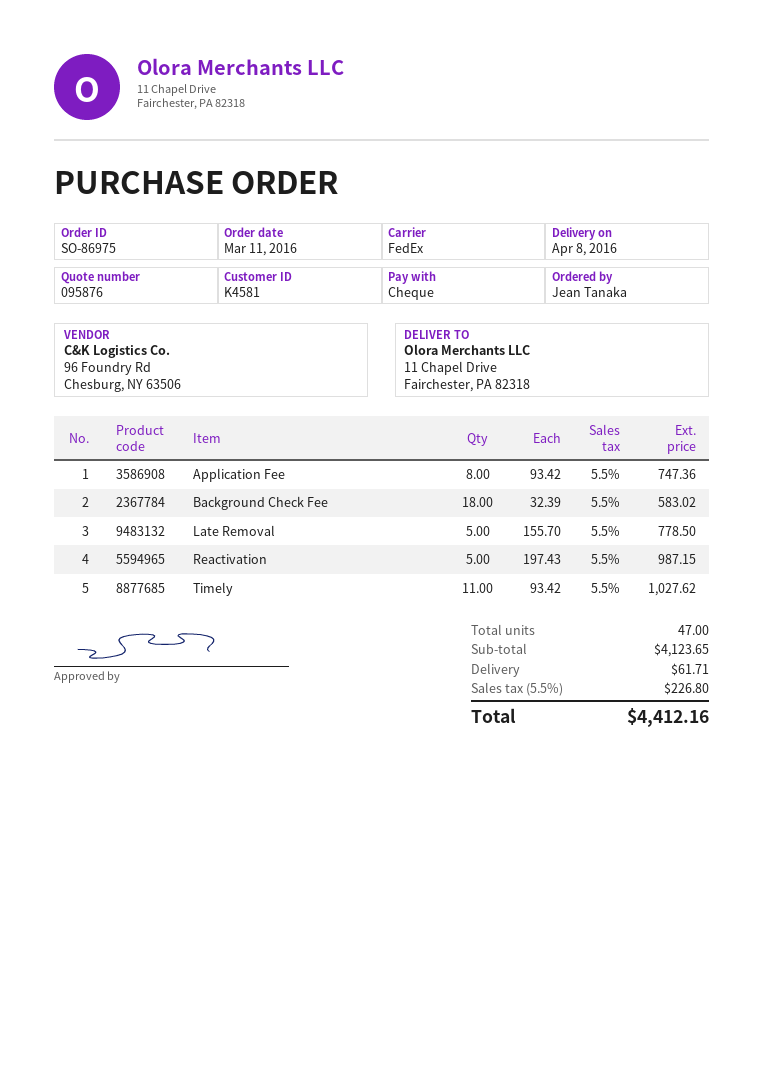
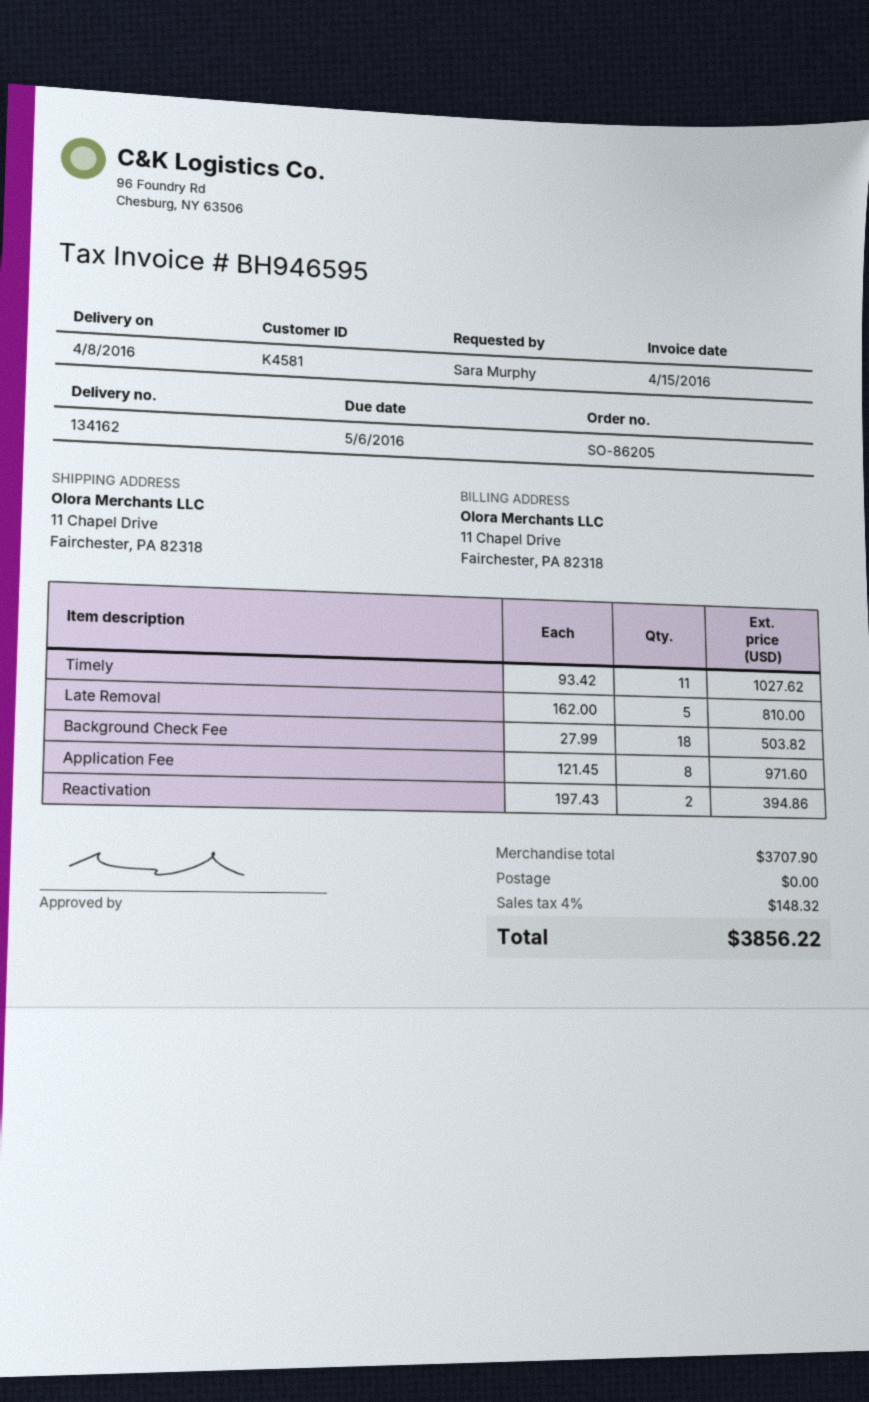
order number: SO-86975 -> SO-86205
ordered by: Jean Tanaka -> Sara Murphy
Application Fee: 8 x 93.42 = 747.36 -> 8 x 121.45 = 971.60
Background Check Fee: 18 x 32.39 = 583.02 -> 18 x 27.99 = 503.82
Late Removal: 5 x 155.70 = 778.50 -> 5 x 162.00 = 810.00
Reactivation: 5 x 197.43 = 987.15 -> 2 x 197.43 = 394.86
subtotal: 4123.65 -> 3707.90
shipping: 61.71 -> 0.00
tax: 5.5% = 226.80 -> 4% = 148.32
total: 4412.16 -> 3856.22

